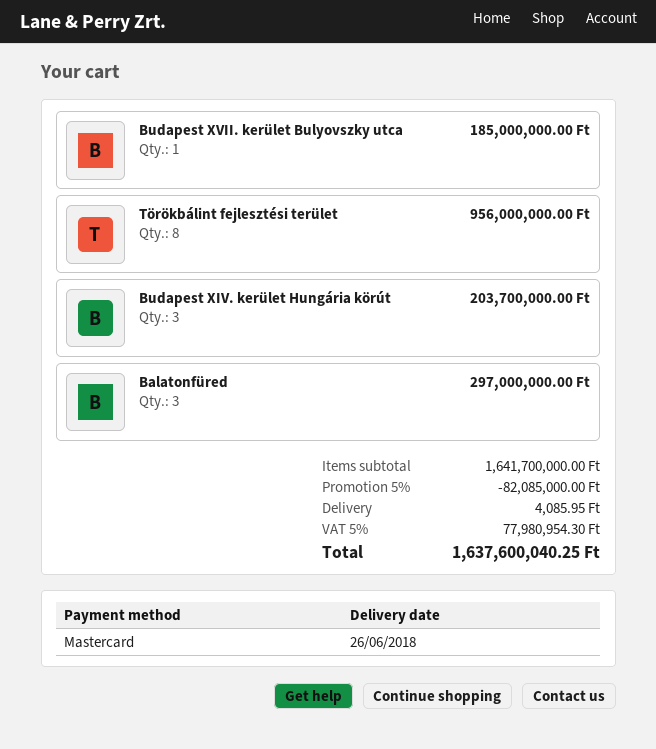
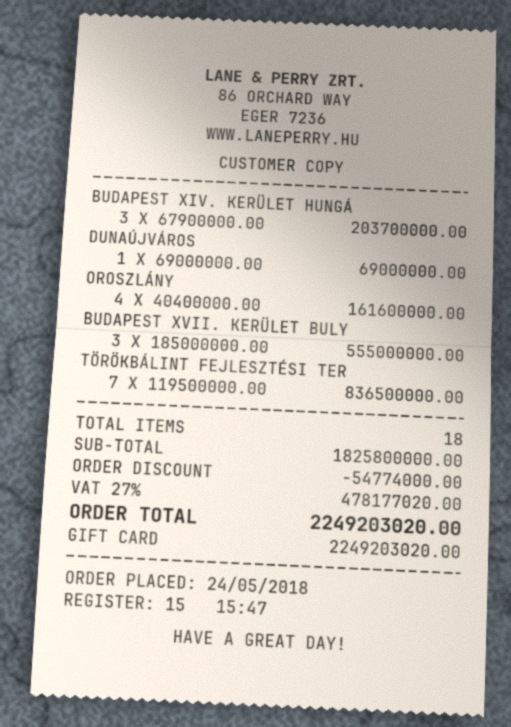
payment method: Mastercard -> gift card
Budapest XVII. kerület Bulyovszky utca: 1 for 185000000.00 -> 3 for 555000000.00
Törökbálint fejlesztési terület: 8 for 956000000.00 -> 7 for 836500000.00
Balatonfüred: 3 for 297000000.00 -> none
DUNAÚJVÁROS: none -> 1 for 69000000.00
OROSZLÁNY: none -> 4 for 161600000.00
subtotal: 1641700000.00 -> 1825800000.00
discount: 82085000.00 -> 54774000.00
shipping: 4085.95 -> none
tax: 5% = 77980954.30 -> 27% = 478177020.00
total: 1637600040.25 -> 2249203020.00

